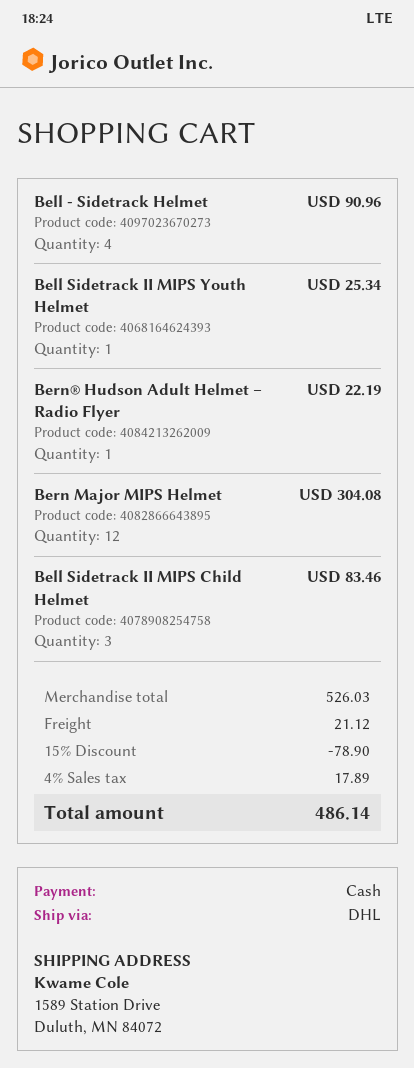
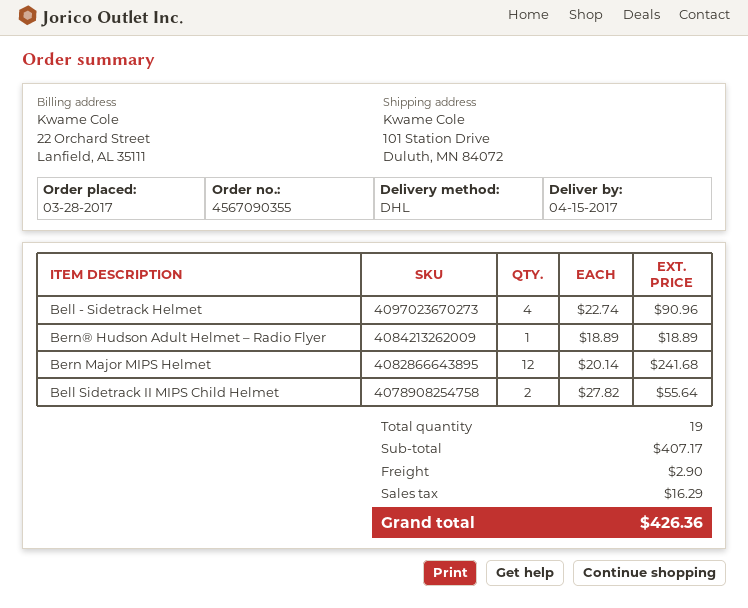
ship to: 1589 Station Drive, Duluth, MN 84072 -> 101 Station Drive, Duluth, MN 84072
Bell Sidetrack II MIPS Youth Helmet: 1 for 25.34 -> none
Bern® Hudson Adult Helmet – Radio Flyer: 1 for 22.19 -> 1 for 18.89
Bern Major MIPS Helmet: 12 for 304.08 -> 12 for 241.68
Bell Sidetrack II MIPS Child Helmet: 3 for 83.46 -> 2 for 55.64
subtotal: 526.03 -> 407.17
discount: 15% = 78.90 -> none
shipping: 21.12 -> 2.90
tax: 17.89 -> 16.29
total: 486.14 -> 426.36

